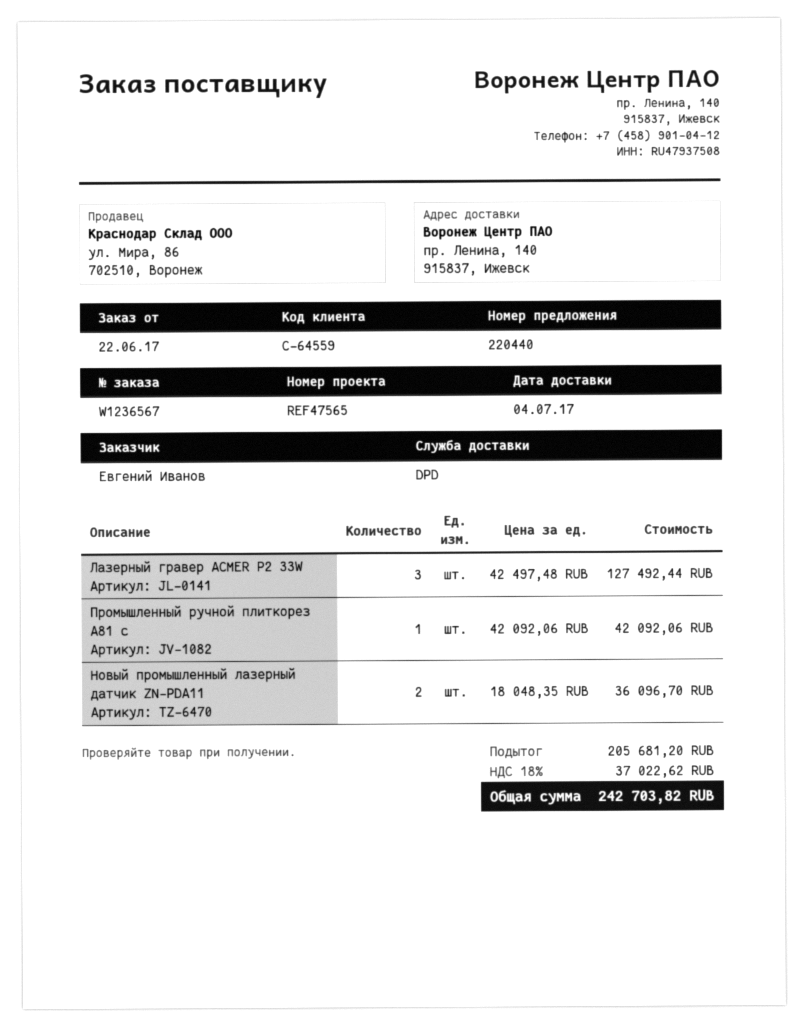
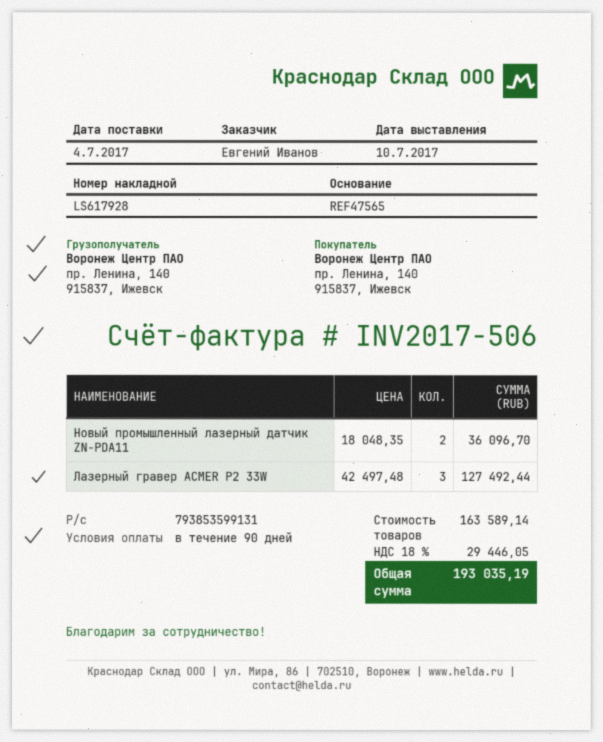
Промышленный ручной плиткорез A81 с: 1 x 42092.06 = 42092.06 -> none
subtotal: 205681.20 -> 163589.14
tax: 18% = 37022.62 -> 18% = 29446.05
total: 242703.82 -> 193035.19

